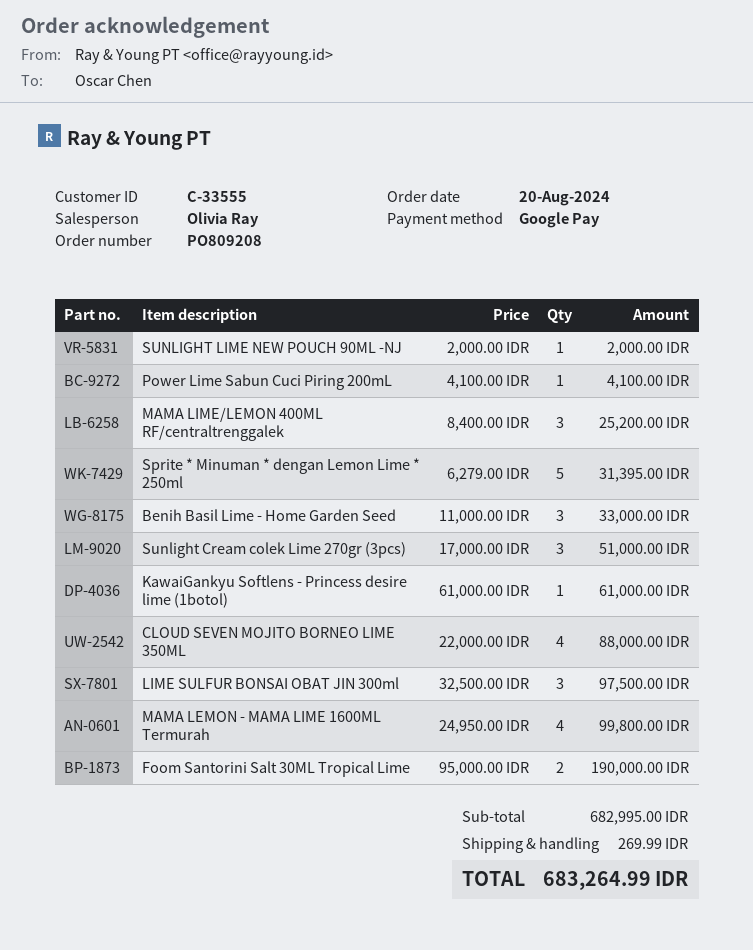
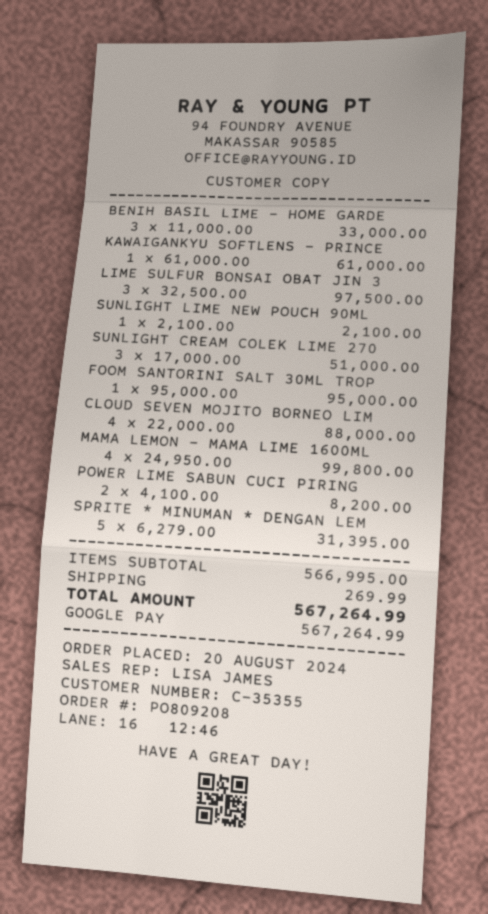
customer number: C-33555 -> C-35355
sales rep: Olivia Ray -> LISA JAMES
SUNLIGHT LIME NEW POUCH 90ML -NJ: 1 x 2000.00 = 2000.00 -> 1 x 2100.00 = 2100.00
Power Lime Sabun Cuci Piring 200mL: 1 x 4100.00 = 4100.00 -> 2 x 4100.00 = 8200.00
MAMA LIME/LEMON 400ML RF/centraltrenggalek: 3 x 8400.00 = 25200.00 -> none
Foom Santorini Salt 30ML Tropical Lime: 2 x 95000.00 = 190000.00 -> 1 x 95000.00 = 95000.00
subtotal: 682995.00 -> 566995.00
total: 683264.99 -> 567264.99

